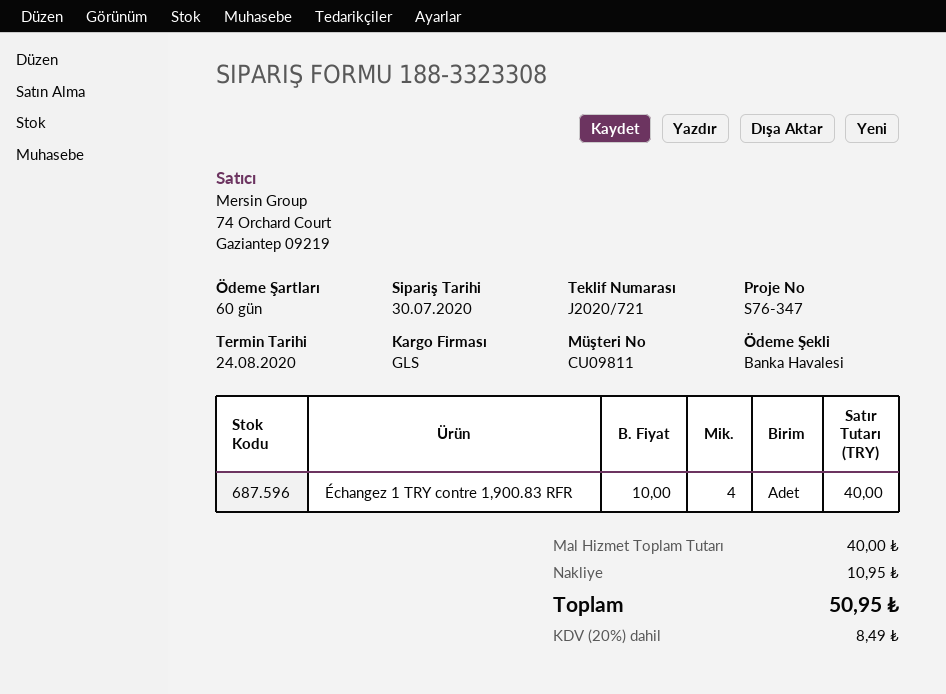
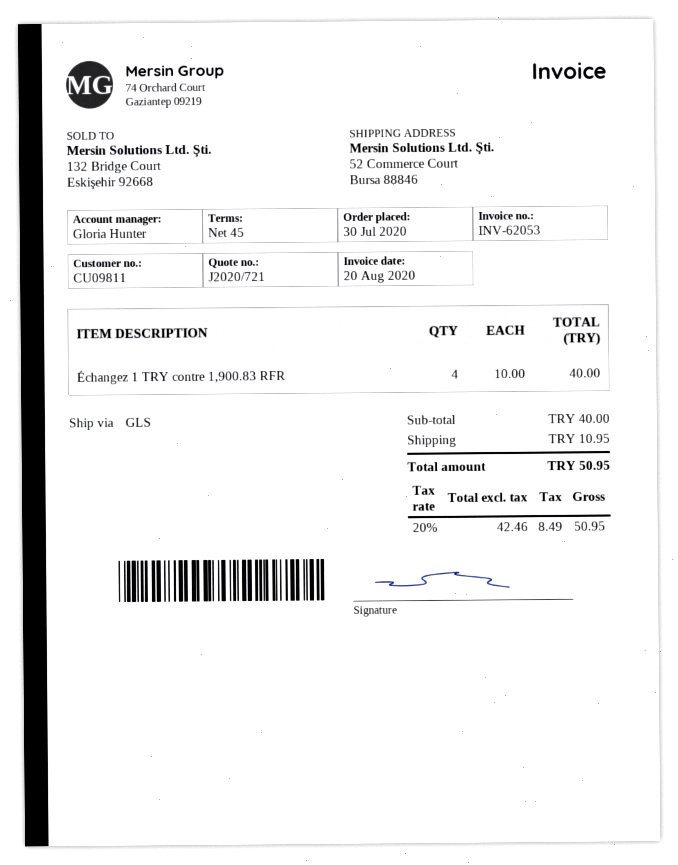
payment terms: 60 days -> 45 days

